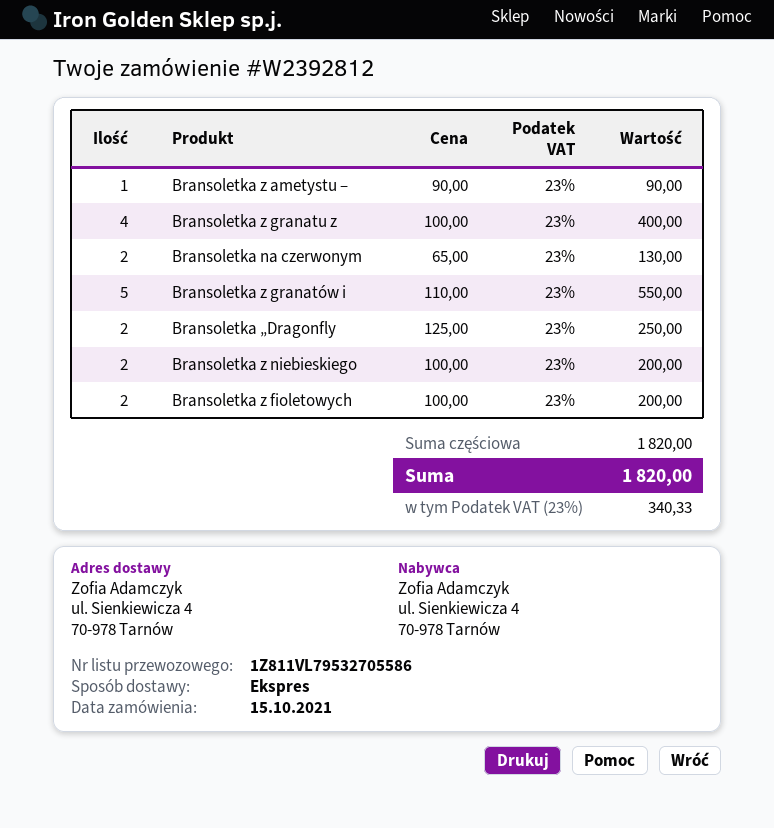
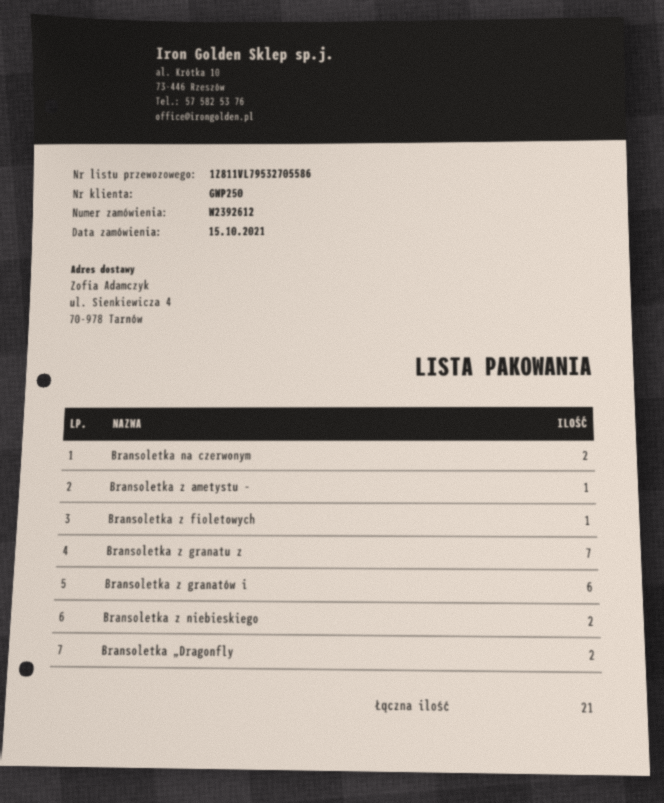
order number: W2392812 -> W2392612
Bransoletka z granatu z: 4 -> 7
Bransoletka z granatów i: 5 -> 6
Bransoletka z fioletowych: 2 -> 1

